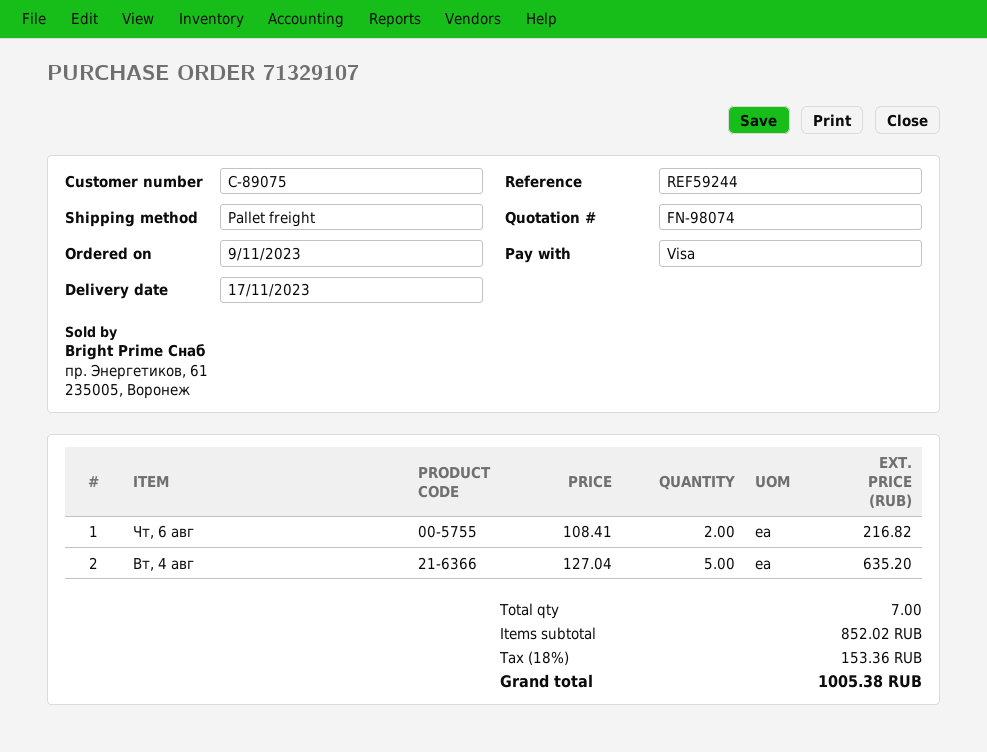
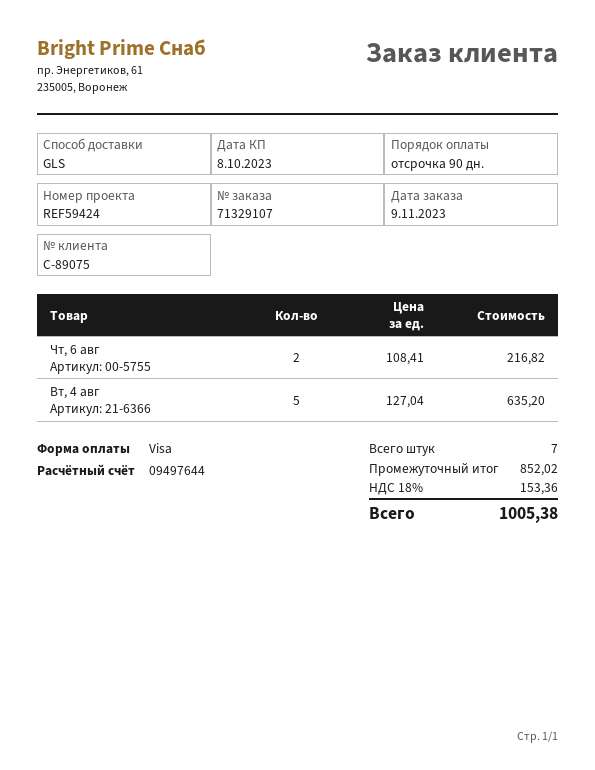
reference: REF59244 -> REF59424
shipping method: pallet freight -> GLS

